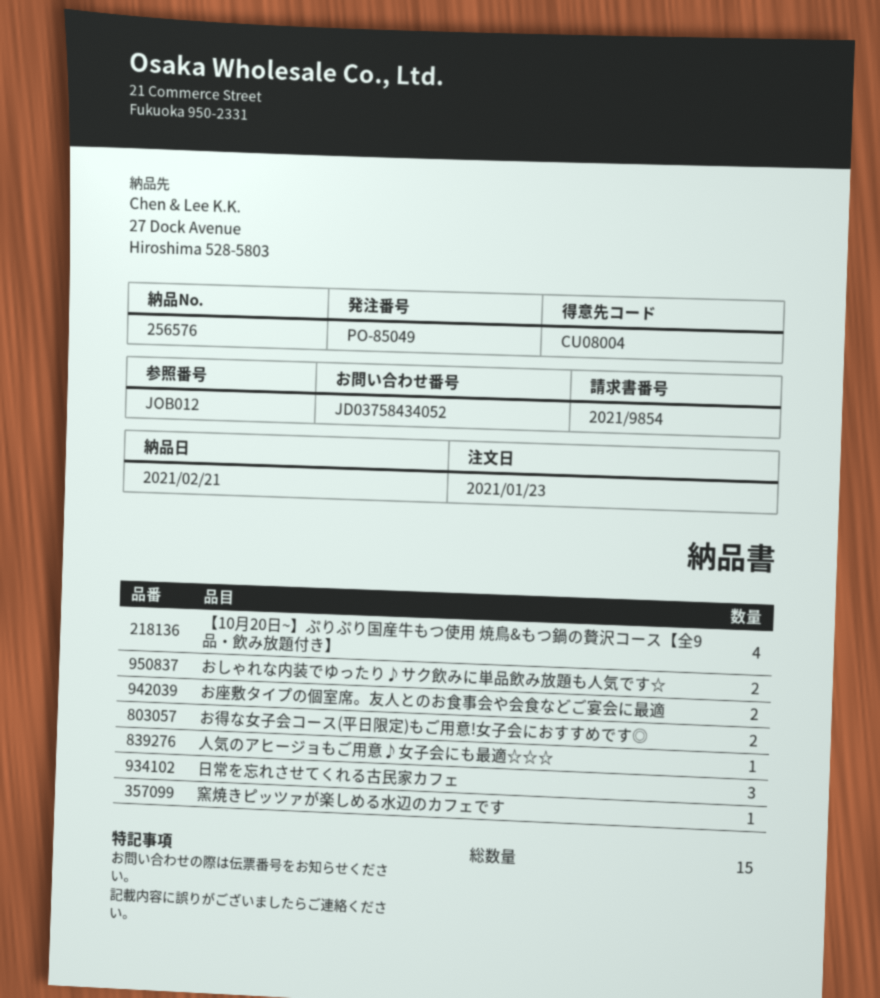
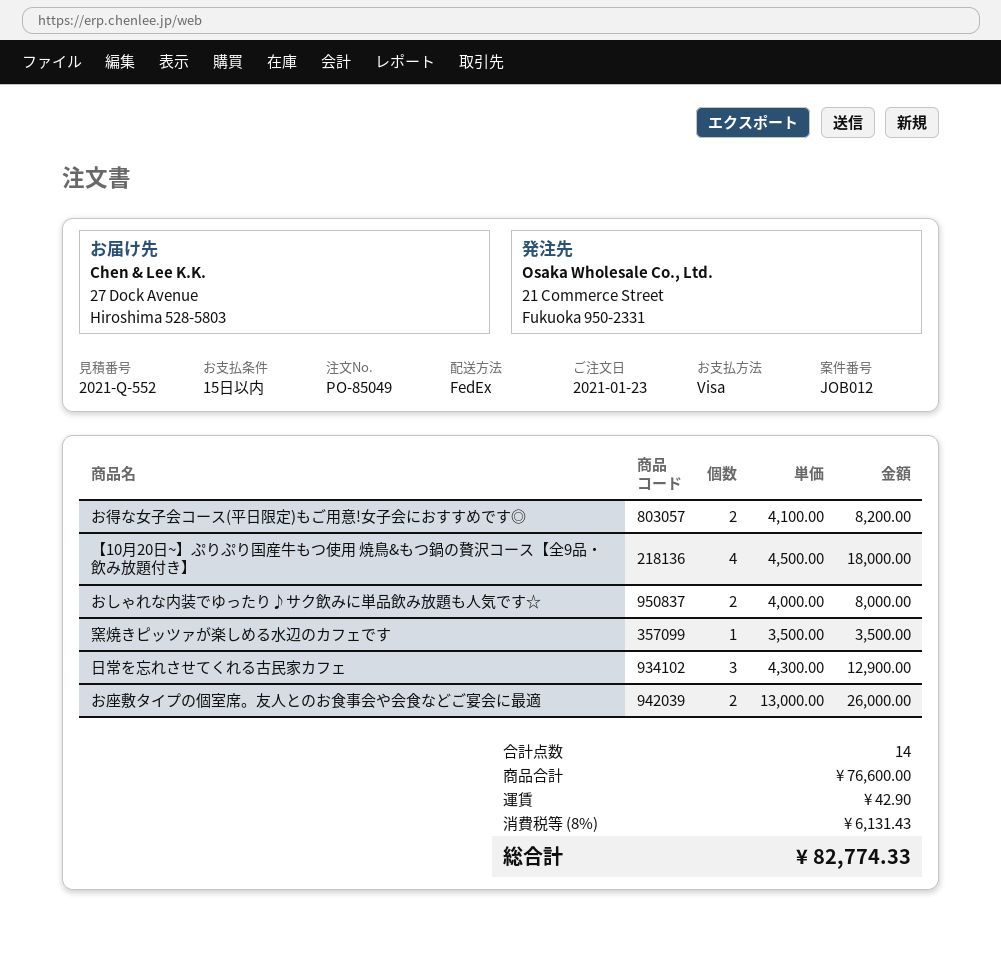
人気のアヒージョもご用意♪女子会にも最適☆☆☆: 1 -> none
total quantity: 15 -> 14

